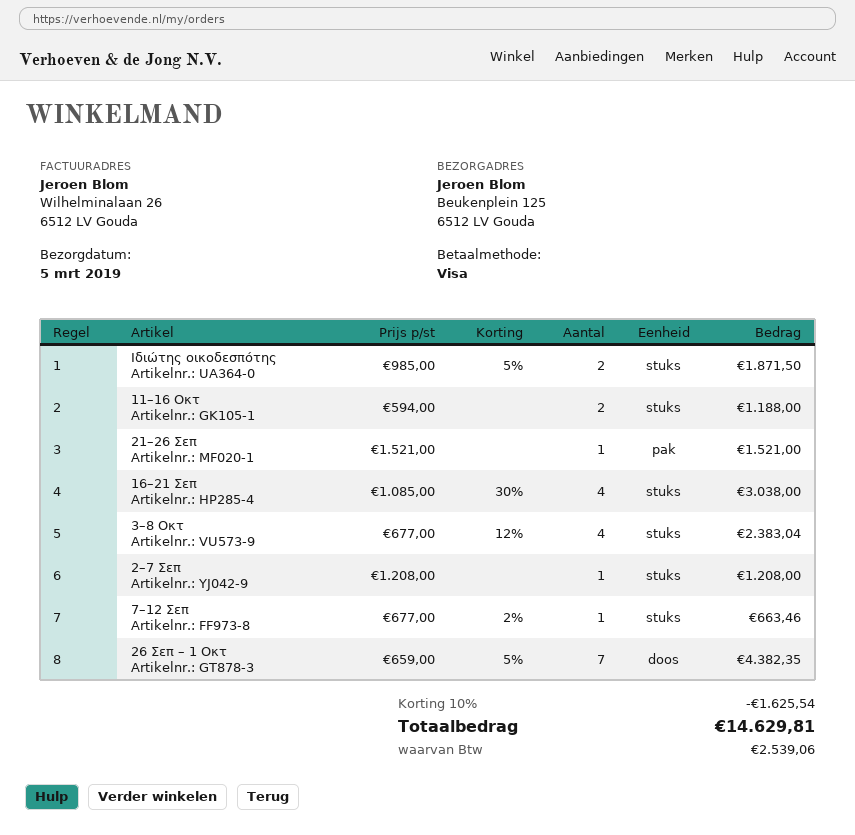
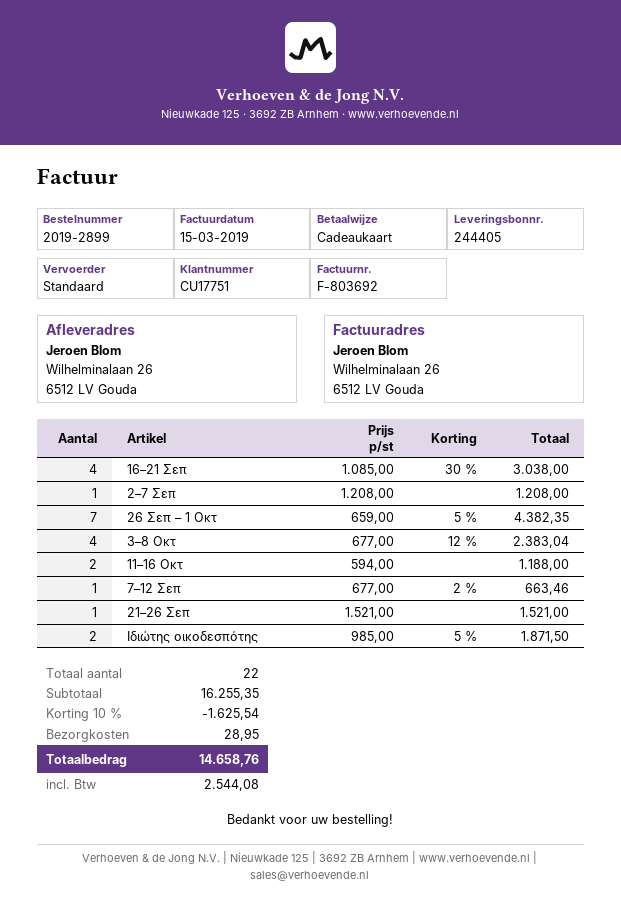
payment method: Visa -> gift card
ship to: Beukenplein 125, 6512 LV Gouda -> Wilhelminalaan 26, 6512 LV Gouda
shipping: none -> 28.95
tax: 2539.06 -> 2544.08
total: 14629.81 -> 14658.76

